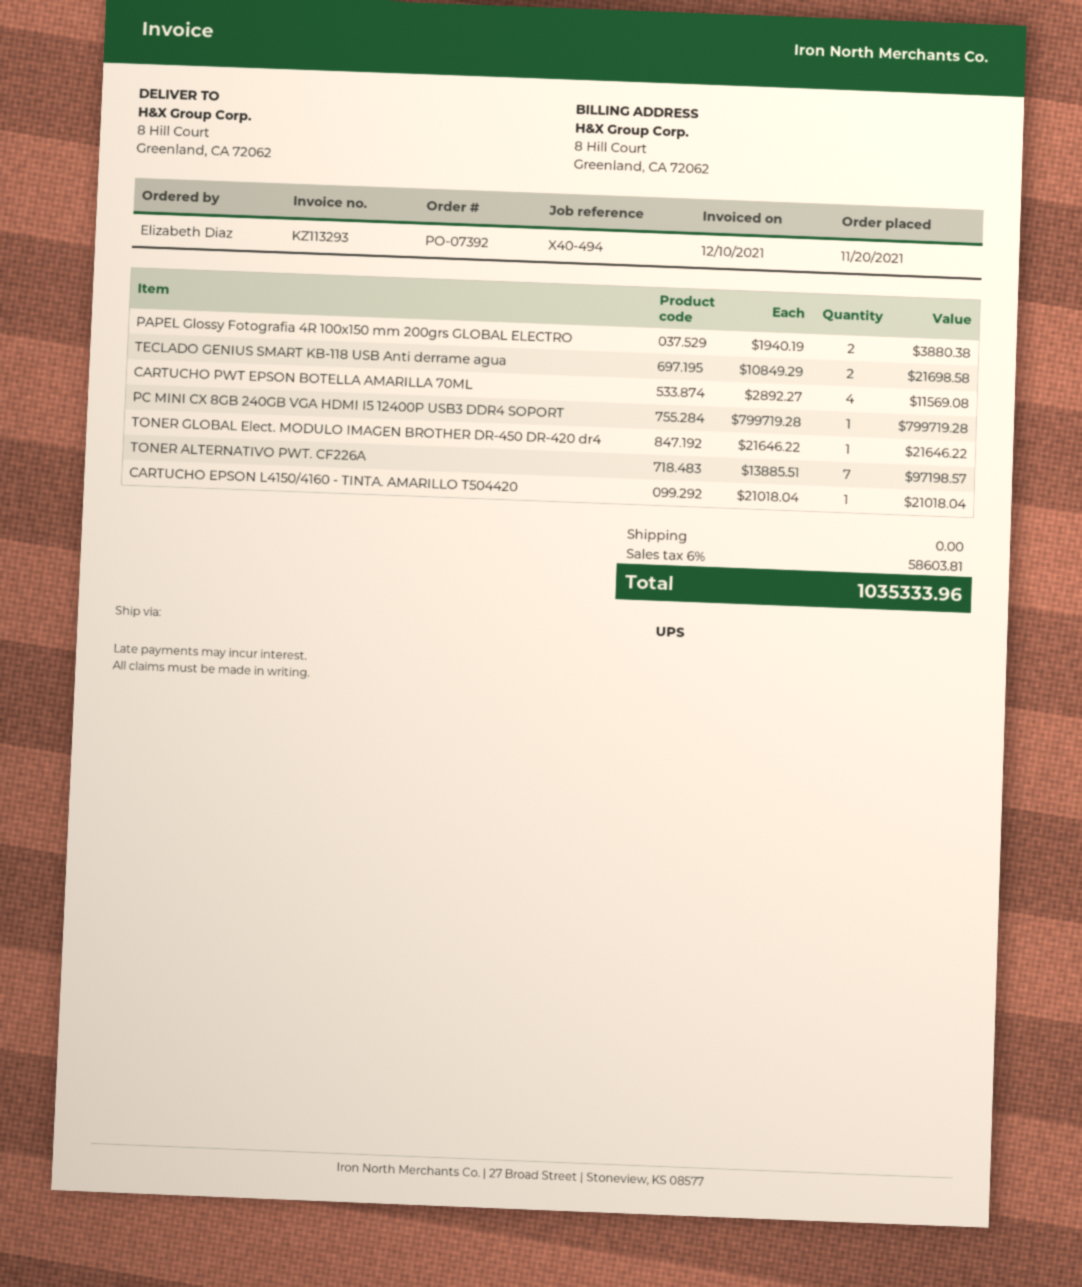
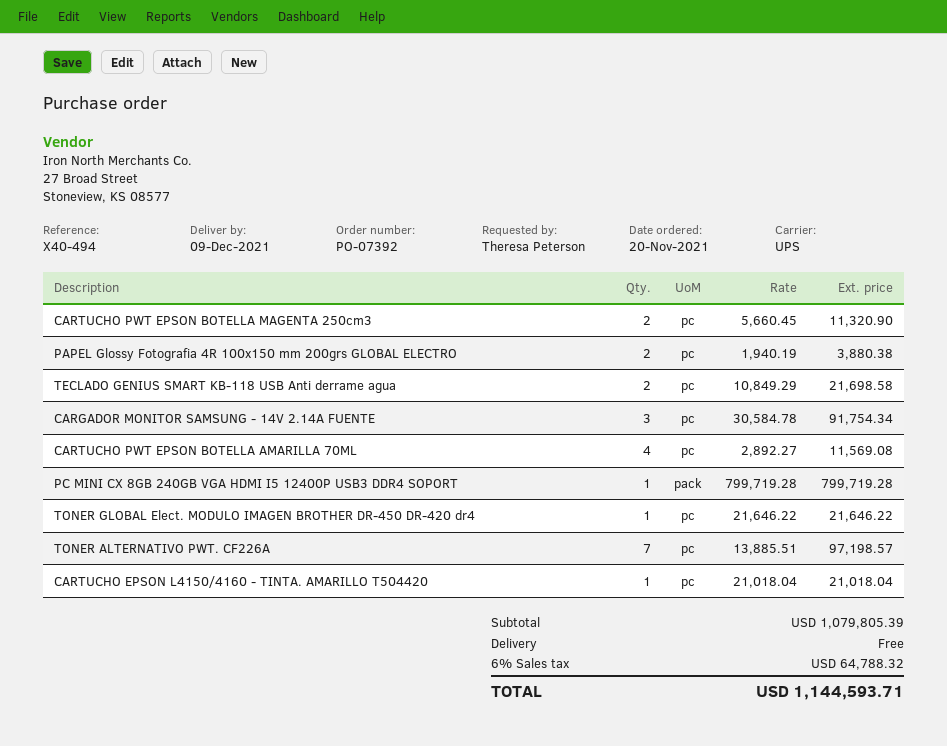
ordered by: Elizabeth Diaz -> Theresa Peterson
CARTUCHO PWT EPSON BOTELLA MAGENTA 250cm3: none -> 2 x 5660.45 = 11320.90
CARGADOR MONITOR SAMSUNG - 14V 2.14A FUENTE: none -> 3 x 30584.78 = 91754.34
tax: 6% = 58603.81 -> 6% = 64788.32
total: 1035333.96 -> 1144593.71

